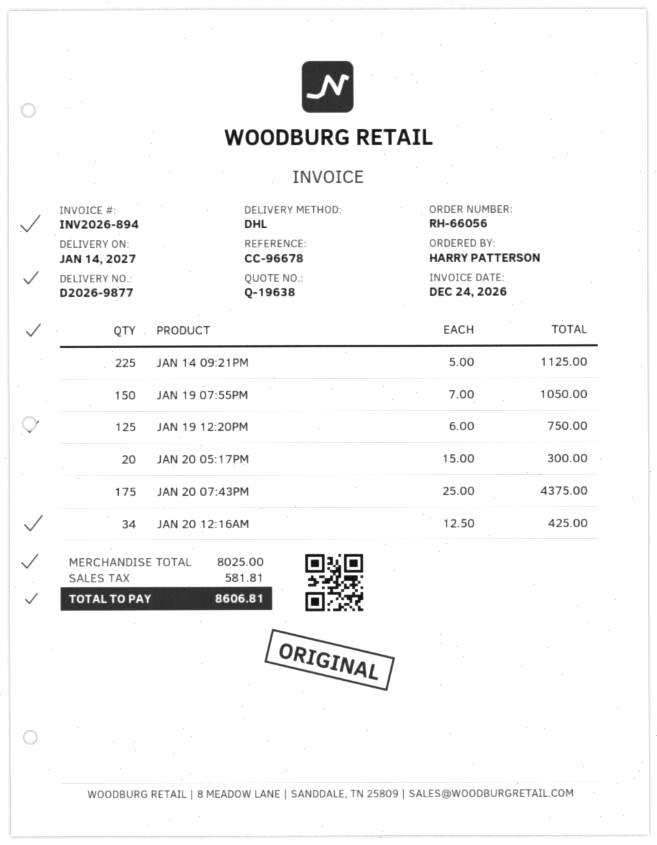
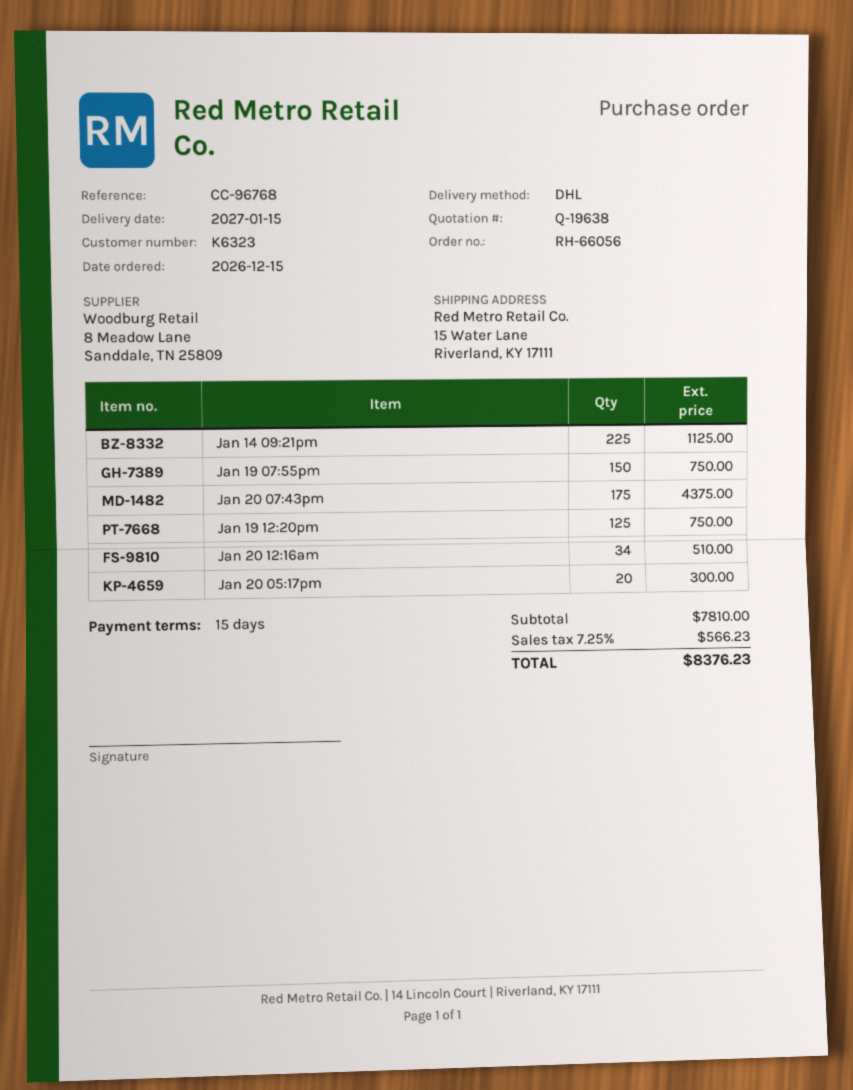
delivery date: 2027-01-14 -> 2027-01-15
reference: CC-96678 -> CC-96768
JAN 19 07:55PM: 150 for 1050.00 -> 150 for 750.00
JAN 20 12:16AM: 34 for 425.00 -> 34 for 510.00
subtotal: 8025.00 -> 7810.00
tax: 581.81 -> 566.23
total: 8606.81 -> 8376.23

